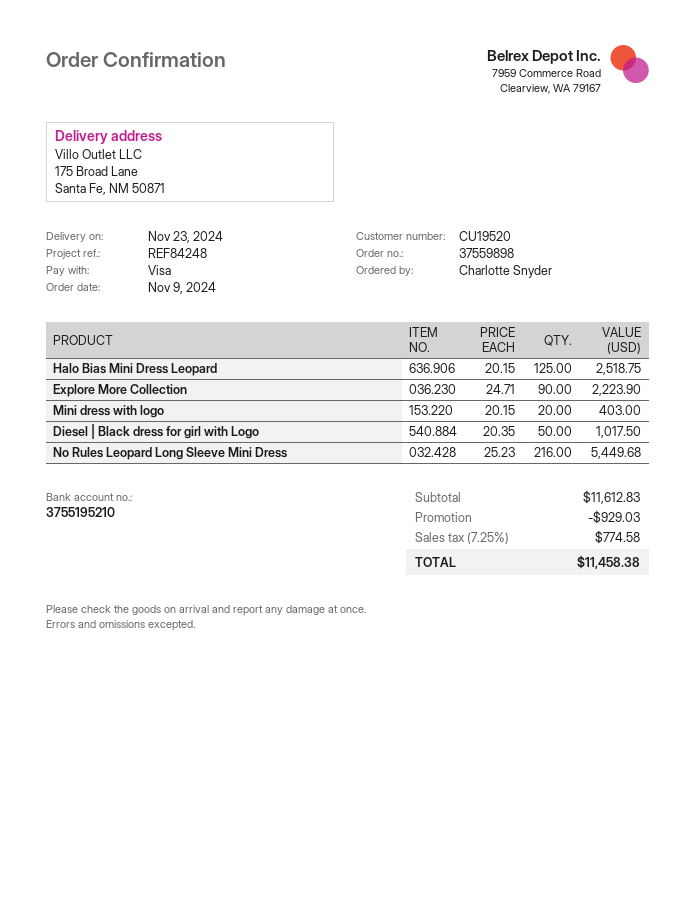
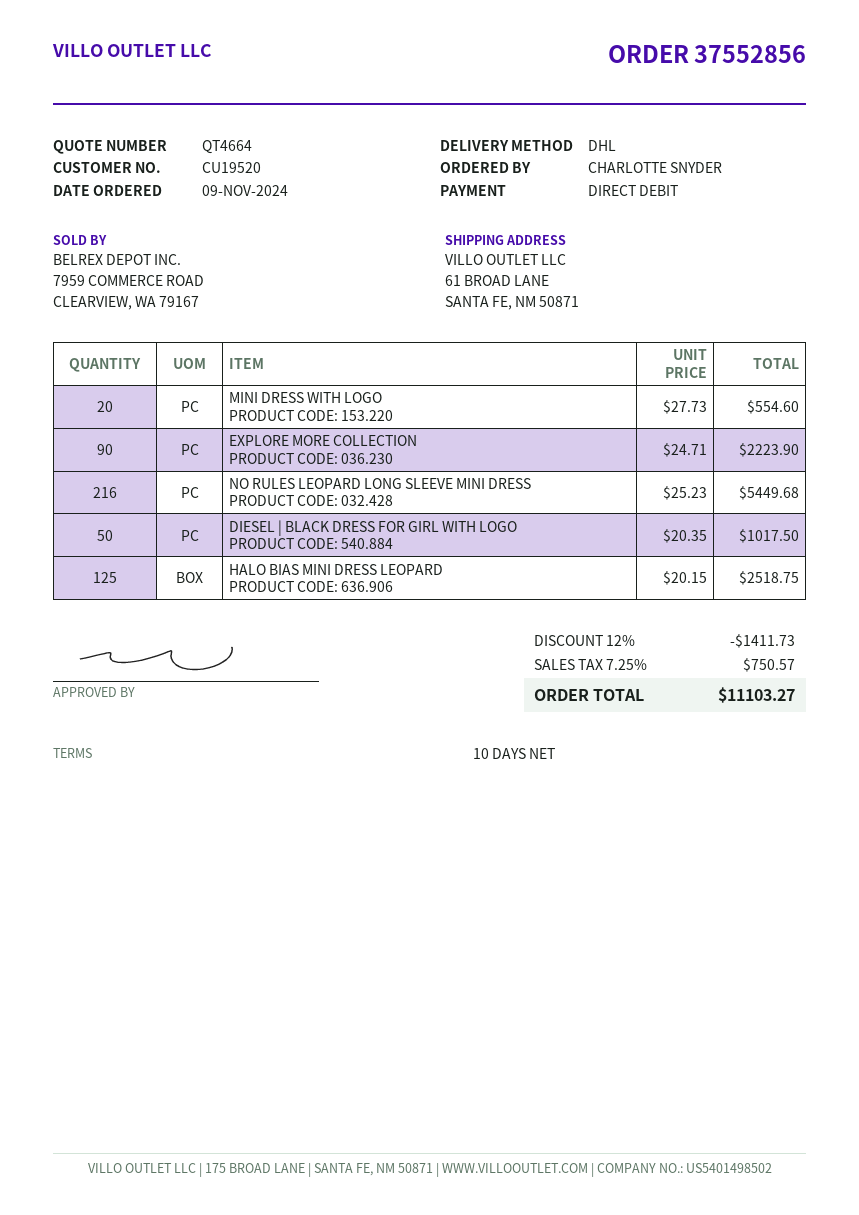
order number: 37559898 -> 37552856
payment method: Visa -> direct debit
ship to: 175 Broad Lane, Santa Fe, NM 50871 -> 61 BROAD LANE, SANTA FE, NM 50871
Mini dress with logo: 20 x 20.15 = 403.00 -> 20 x 27.73 = 554.60
discount: 929.03 -> 1411.73
tax: 7.25% = 774.58 -> 7.25% = 750.57
total: 11458.38 -> 11103.27

